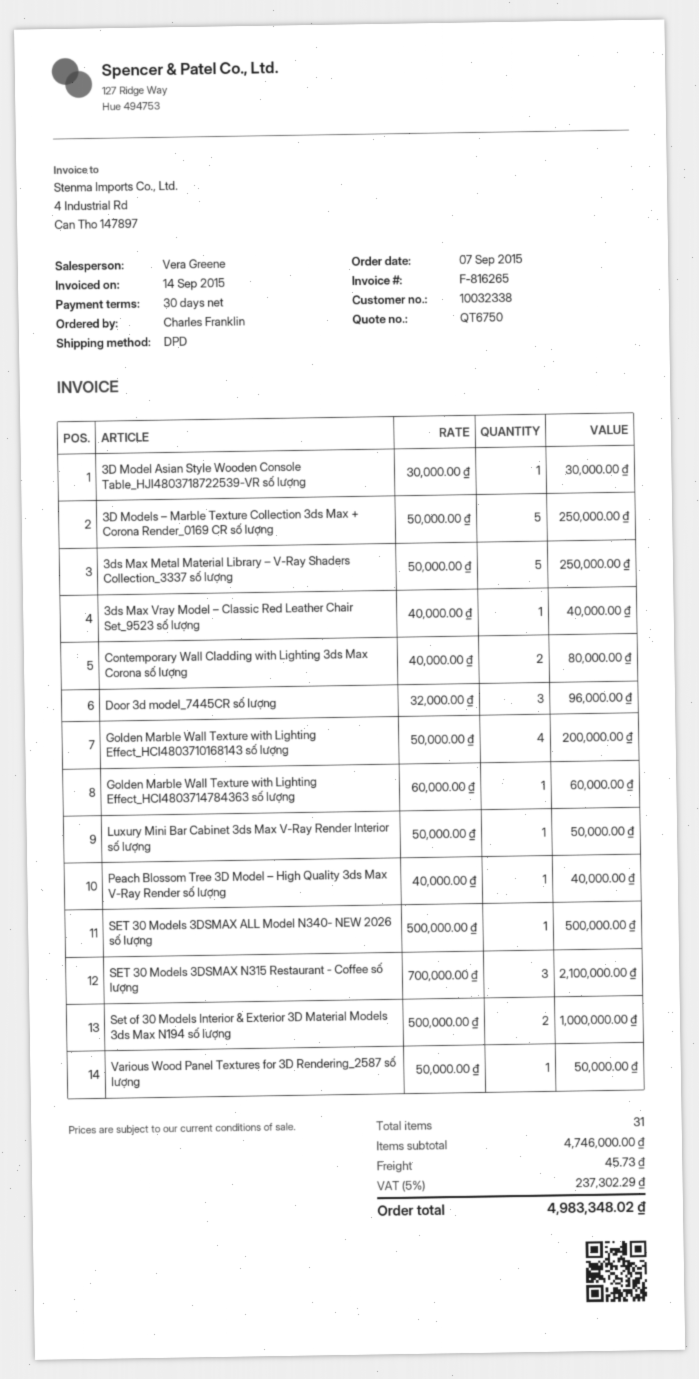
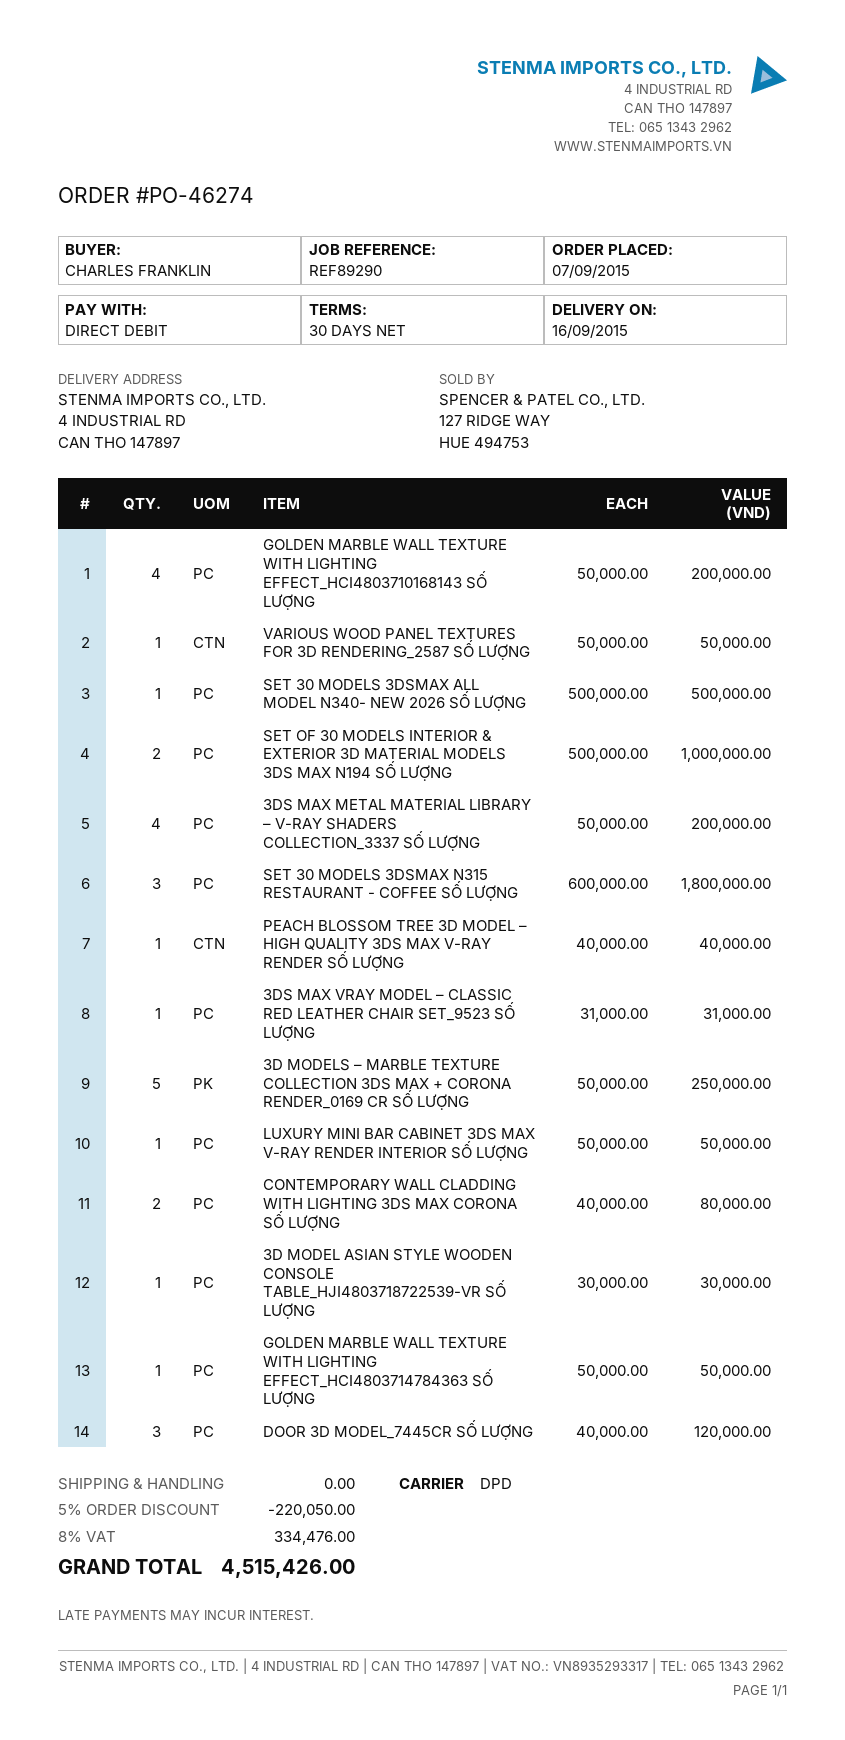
3ds Max Metal Material Library – V-Ray Shaders Collection_3337 số lượng: 5 x 50000.00 = 250000.00 -> 4 x 50000.00 = 200000.00
3ds Max Vray Model – Classic Red Leather Chair Set_9523 số lượng: 1 x 40000.00 = 40000.00 -> 1 x 31000.00 = 31000.00
Door 3d model_7445CR số lượng: 3 x 32000.00 = 96000.00 -> 3 x 40000.00 = 120000.00
Golden Marble Wall Texture with Lighting Effect_HCI4803714784363 số lượng: 1 x 60000.00 = 60000.00 -> 1 x 50000.00 = 50000.00
SET 30 Models 3DSMAX N315 Restaurant - Coffee số lượng: 3 x 700000.00 = 2100000.00 -> 3 x 600000.00 = 1800000.00
discount: none -> 5% = 220050.00
shipping: 45.73 -> 0.00
tax: 5% = 237302.29 -> 8% = 334476.00
total: 4983348.02 -> 4515426.00

